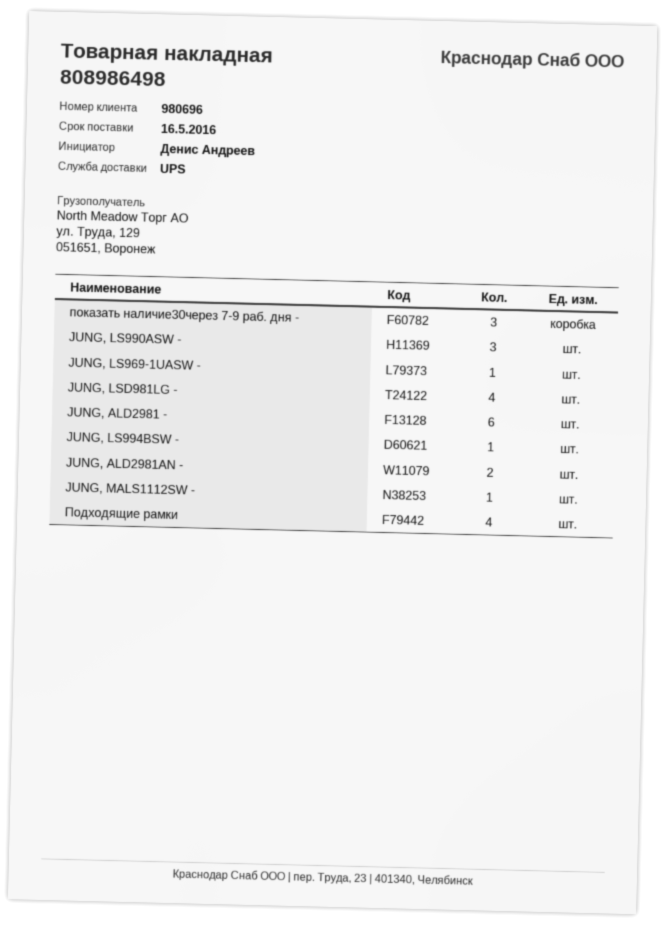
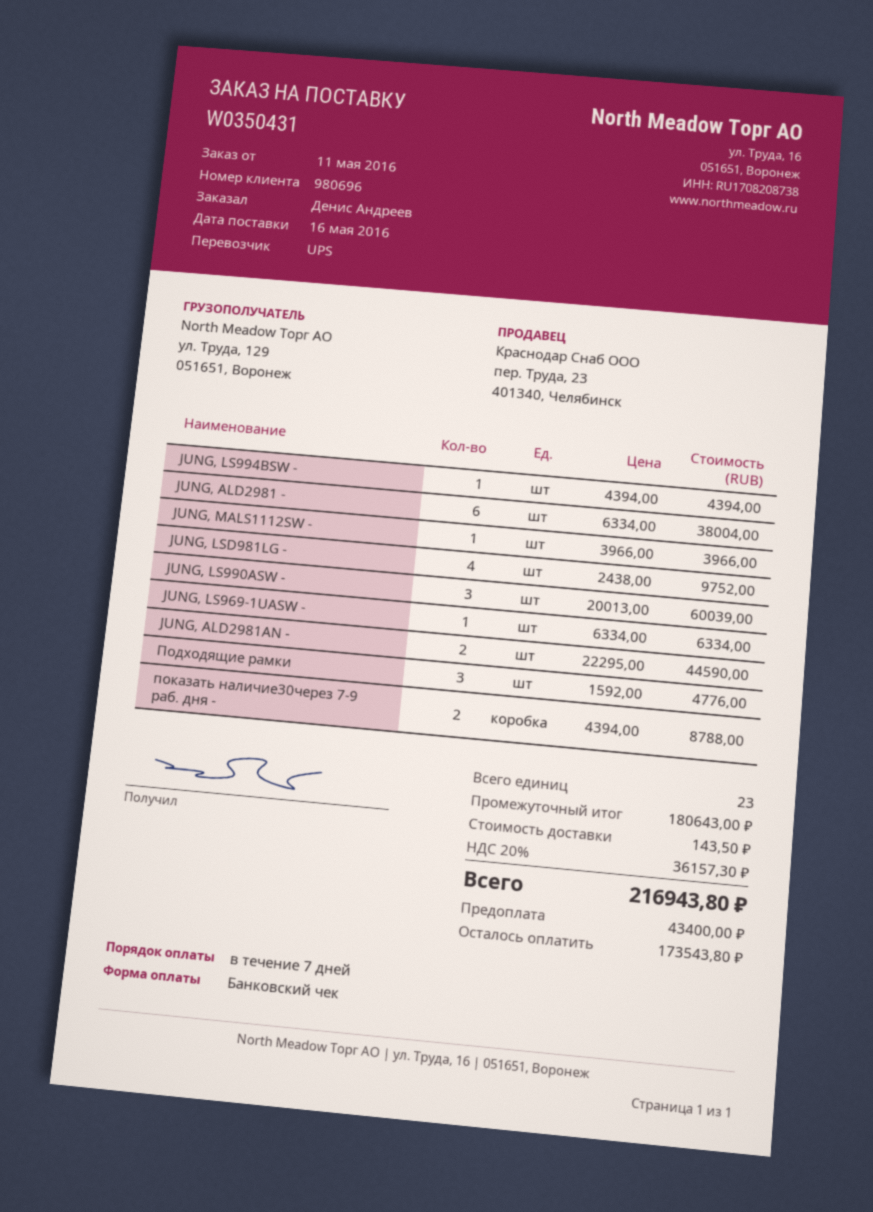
показать наличие30через 7-9 раб. дня -: 3 -> 2
Подходящие рамки: 4 -> 3

